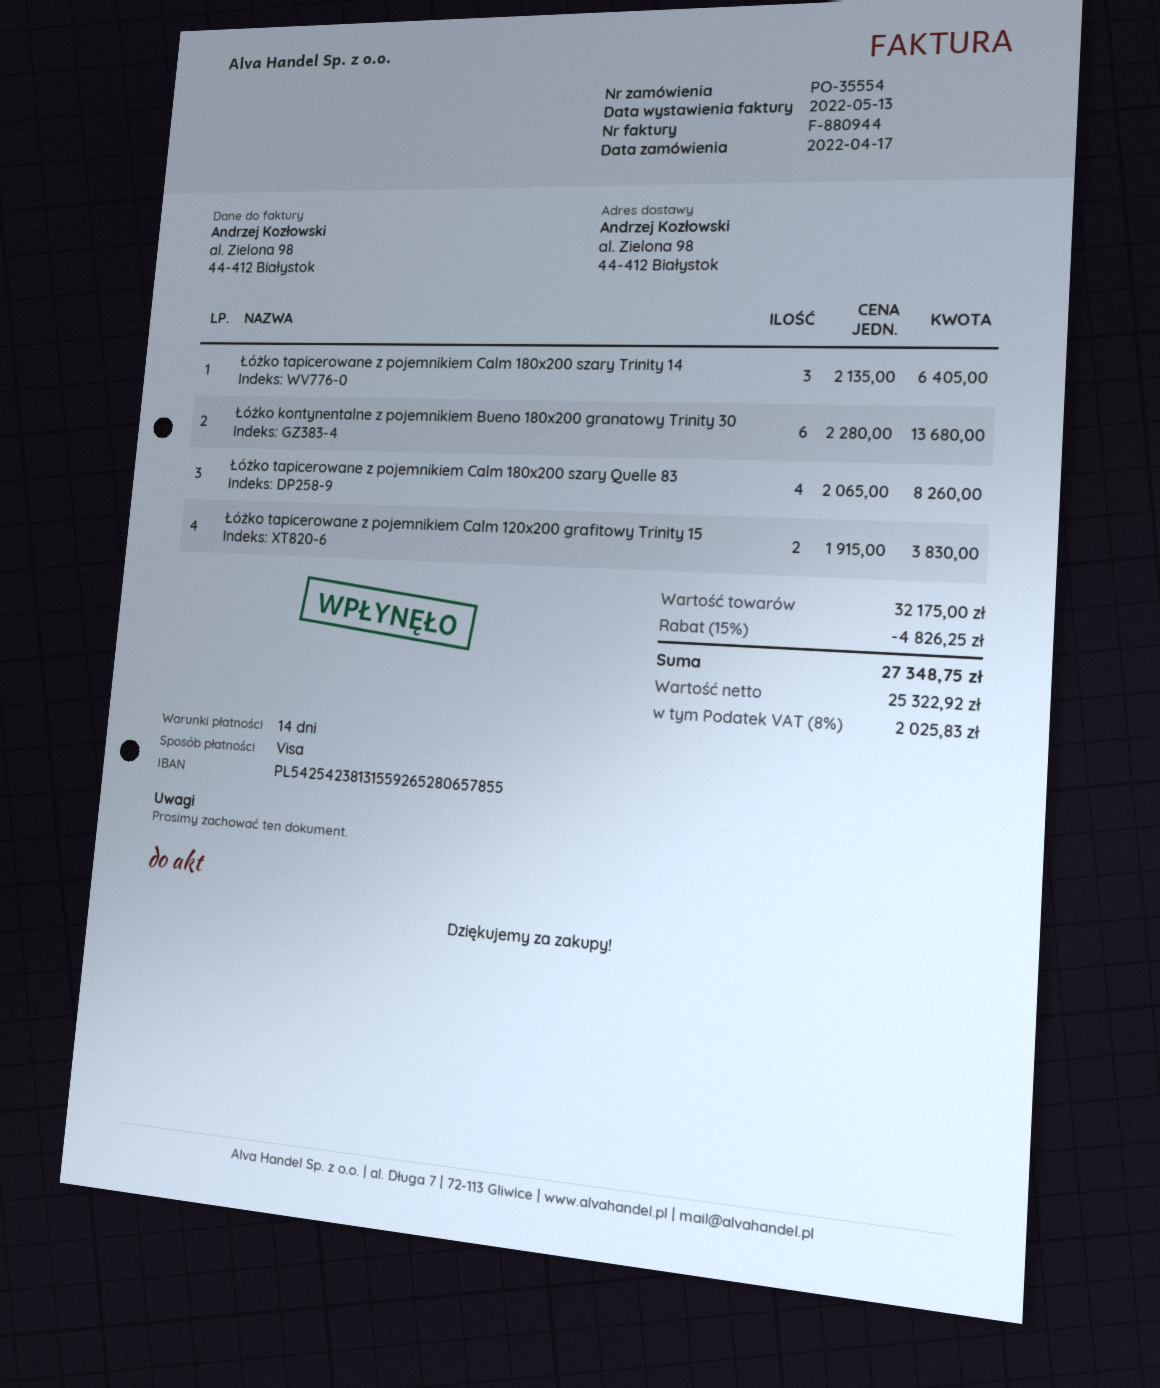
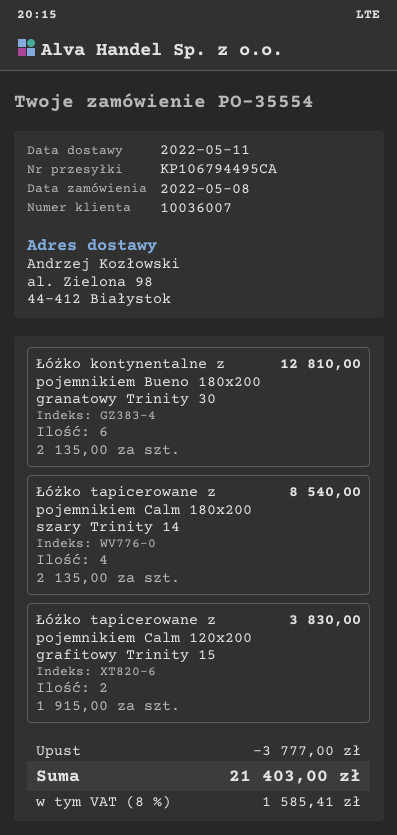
order date: 2022-04-17 -> 2022-05-08
Łóżko tapicerowane z pojemnikiem Calm 180x200 szary Trinity 14: 3 x 2135.00 = 6405.00 -> 4 x 2135.00 = 8540.00
Łóżko kontynentalne z pojemnikiem Bueno 180x200 granatowy Trinity 30: 6 x 2280.00 = 13680.00 -> 6 x 2135.00 = 12810.00
Łóżko tapicerowane z pojemnikiem Calm 180x200 szary Quelle 83: 4 x 2065.00 = 8260.00 -> none
discount: 4826.25 -> 3777.00
tax: 8% = 2025.83 -> 8% = 1585.41
total: 27348.75 -> 21403.00

